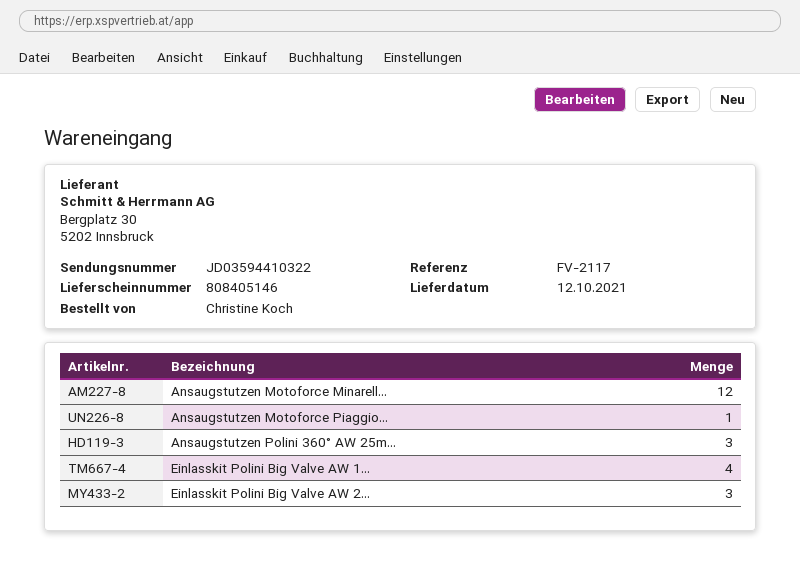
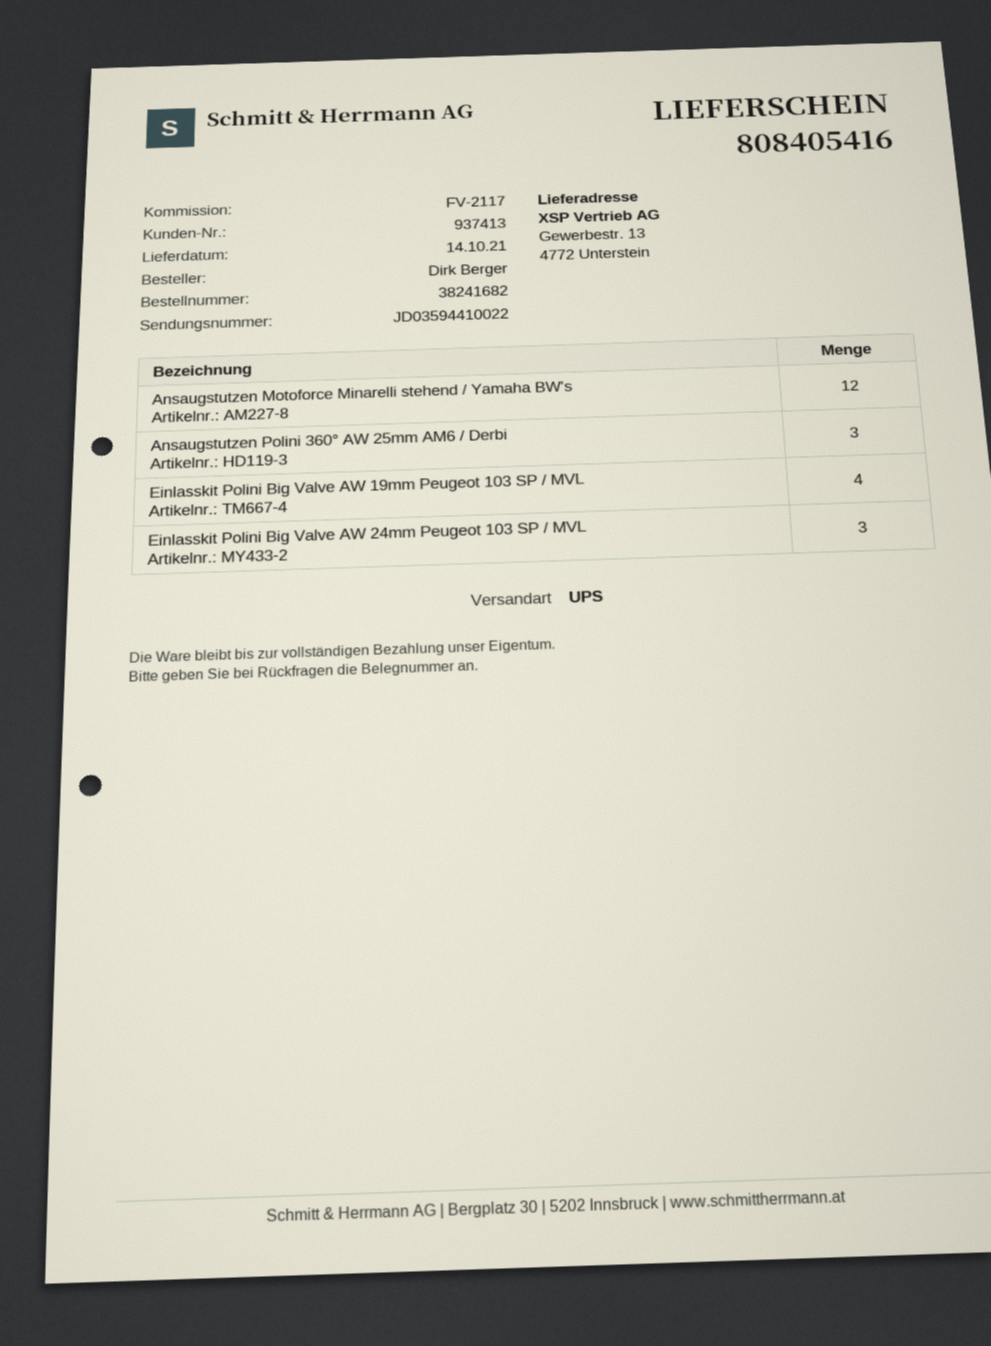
delivery note number: 808405146 -> 808405416
delivery date: 2021-10-12 -> 2021-10-14
ordered by: Christine Koch -> Dirk Berger
tracking number: JD03594410322 -> JD03594410022
Ansaugstutzen Motoforce Piaggio...: 1 -> none

